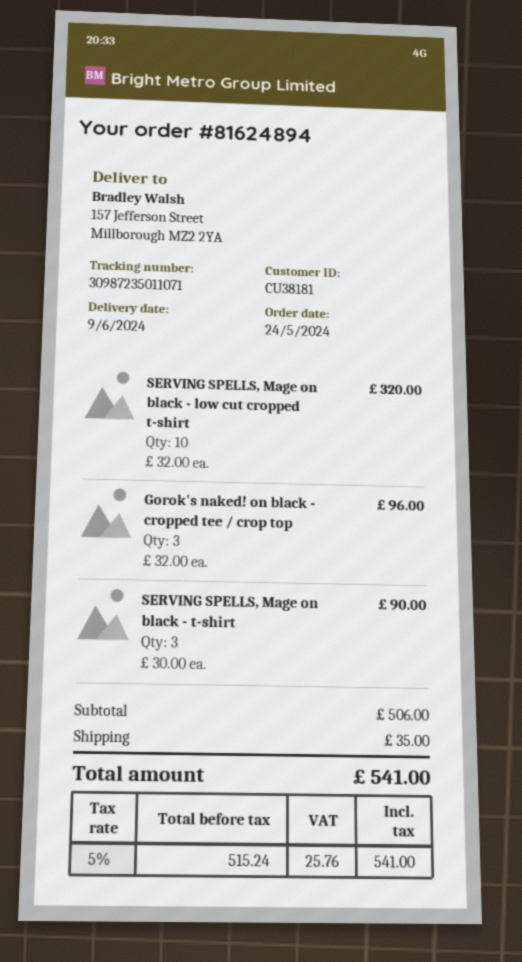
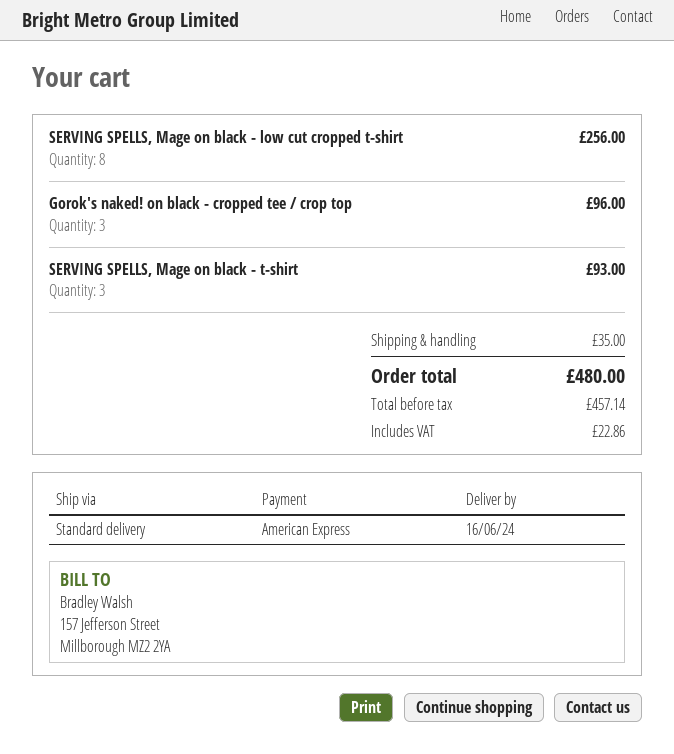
delivery date: 2024-06-09 -> 2024-06-16
SERVING SPELLS, Mage on black - low cut cropped t-shirt: 10 for 320.00 -> 8 for 256.00
SERVING SPELLS, Mage on black - t-shirt: 3 for 90.00 -> 3 for 93.00
net: 515.24 -> 457.14
tax: 25.76 -> 22.86
total: 541.00 -> 480.00

